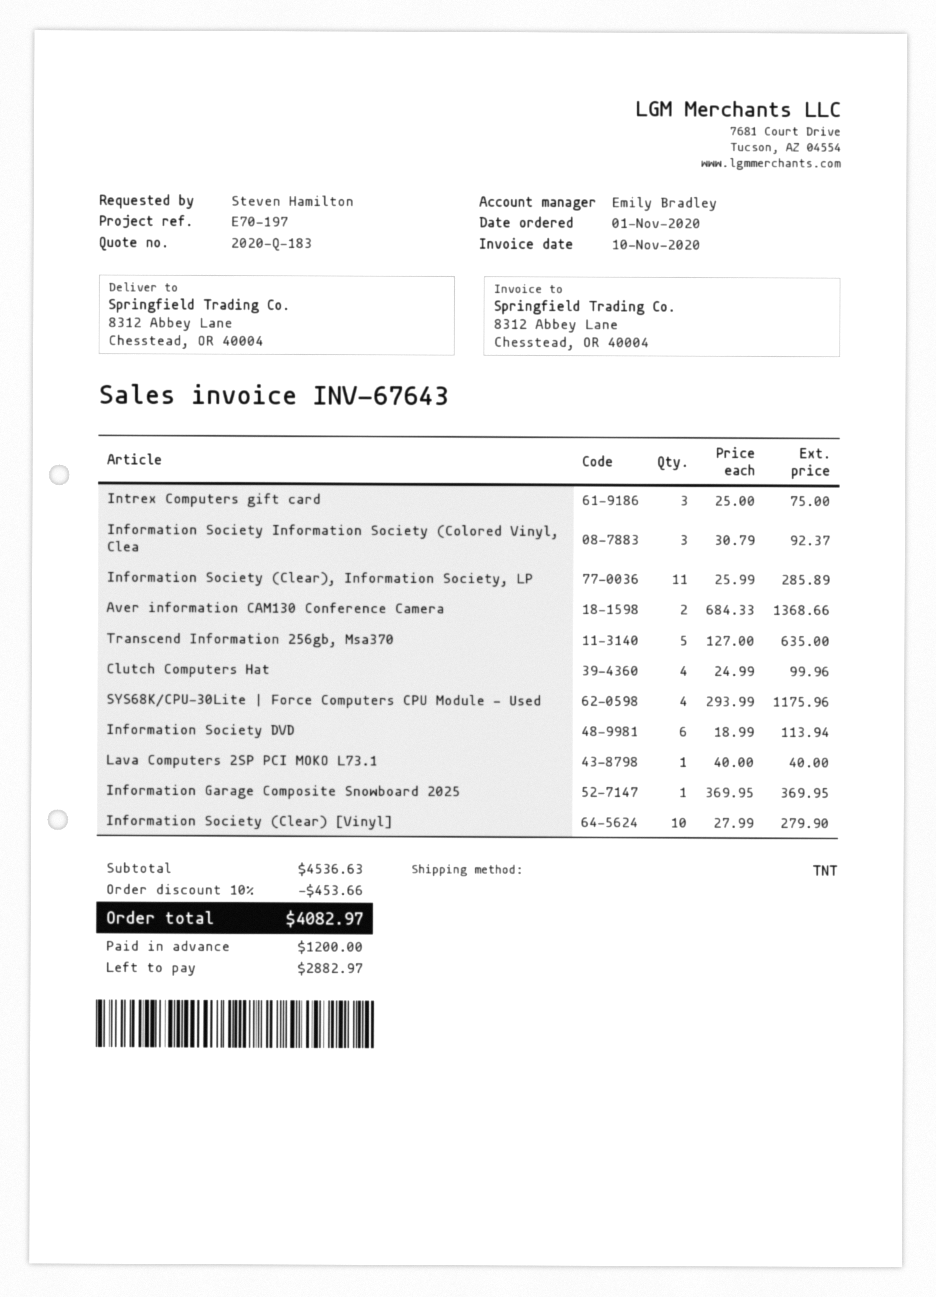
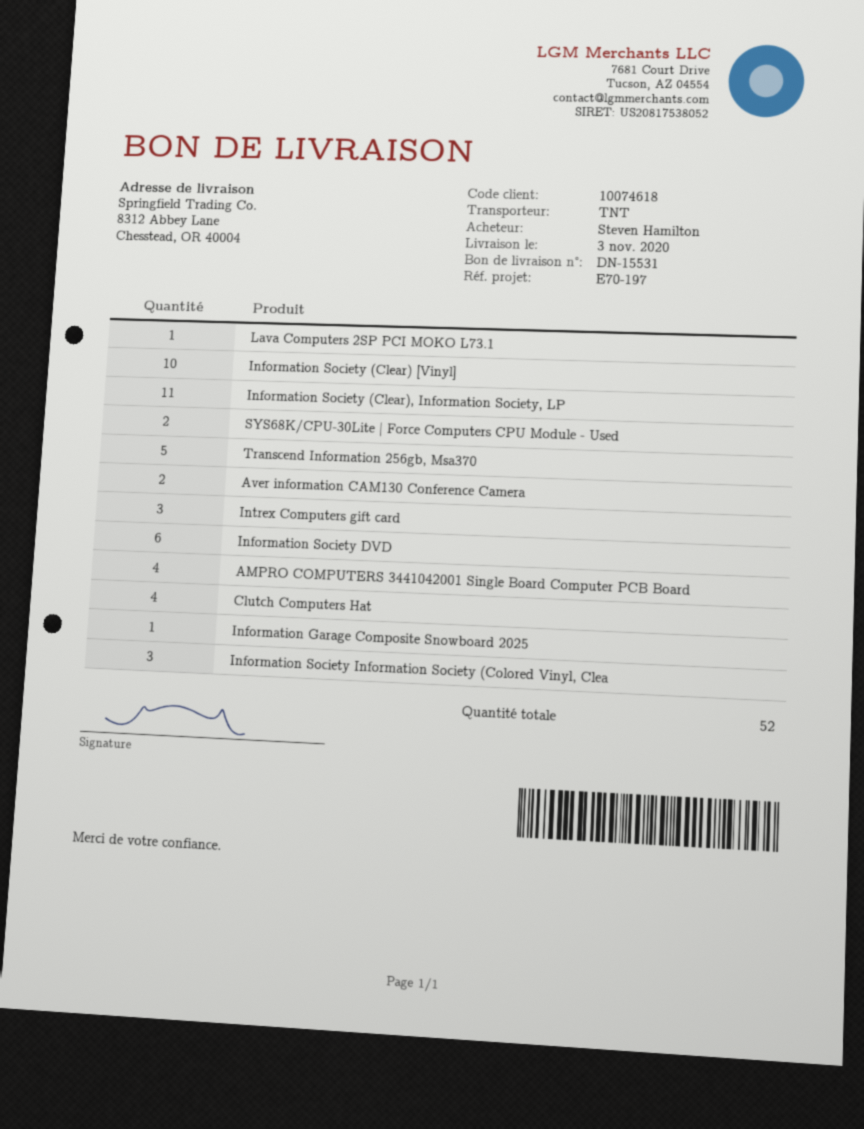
SYS68K/CPU-30Lite | Force Computers CPU Module - Used: 4 -> 2
AMPRO COMPUTERS 3441042001 Single Board Computer PCB Board: none -> 4

